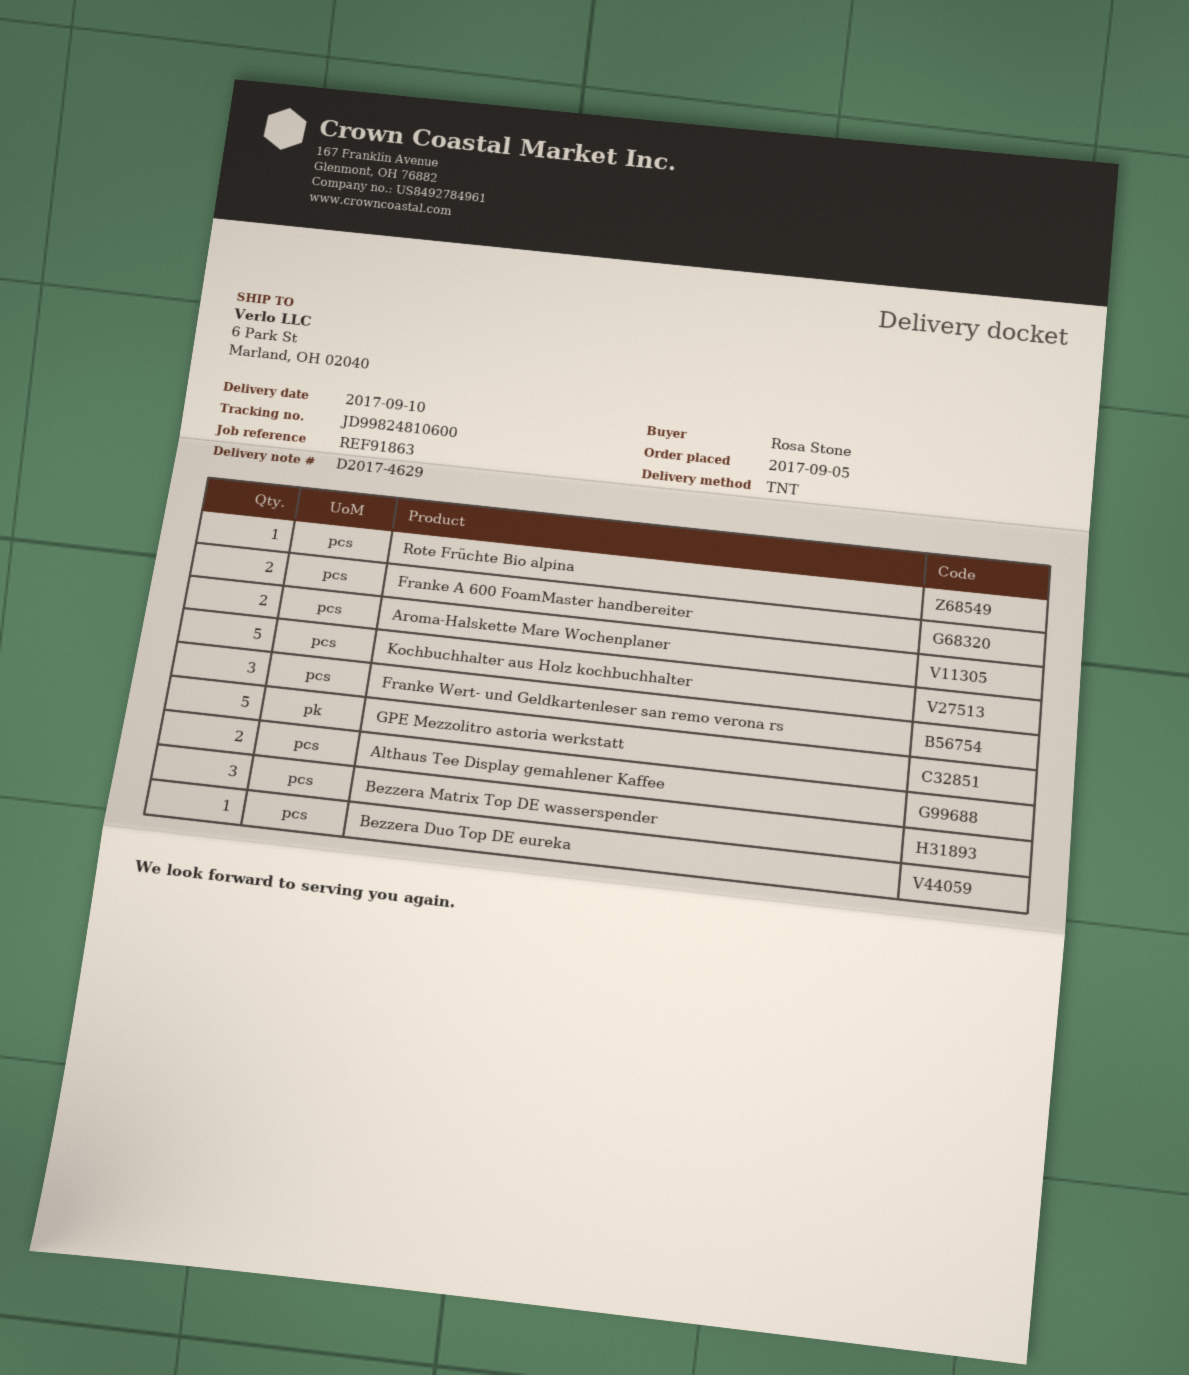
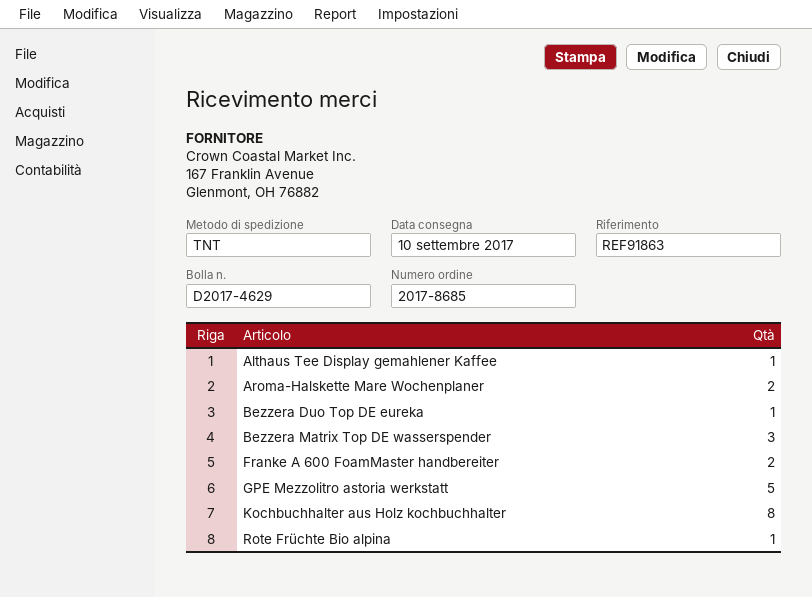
Kochbuchhalter aus Holz kochbuchhalter: 5 -> 8
Franke Wert- und Geldkartenleser san remo verona rs: 3 -> none
Althaus Tee Display gemahlener Kaffee: 2 -> 1

